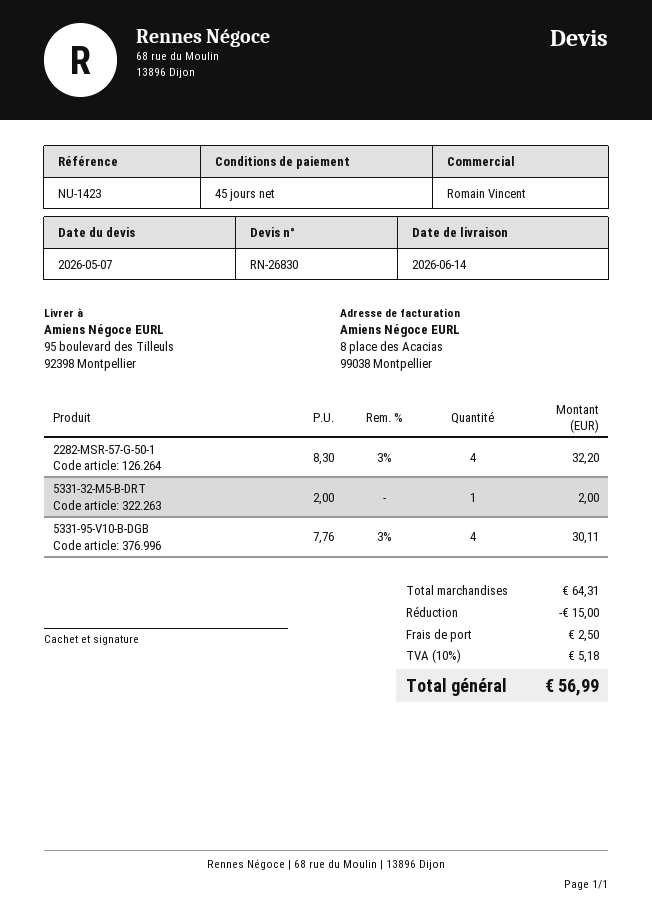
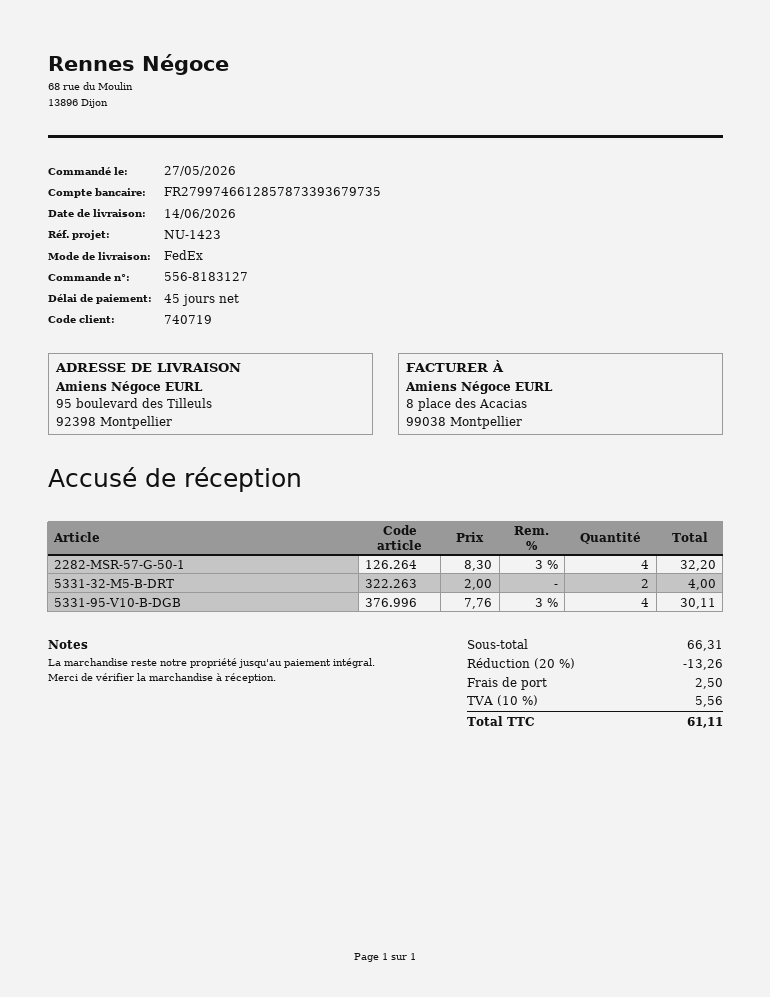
5331-32-M5-B-DRT: 1 x 2.00 = 2.00 -> 2 x 2.00 = 4.00
subtotal: 64.31 -> 66.31
discount: 15.00 -> 13.26
tax: 10% = 5.18 -> 10% = 5.56
total: 56.99 -> 61.11

